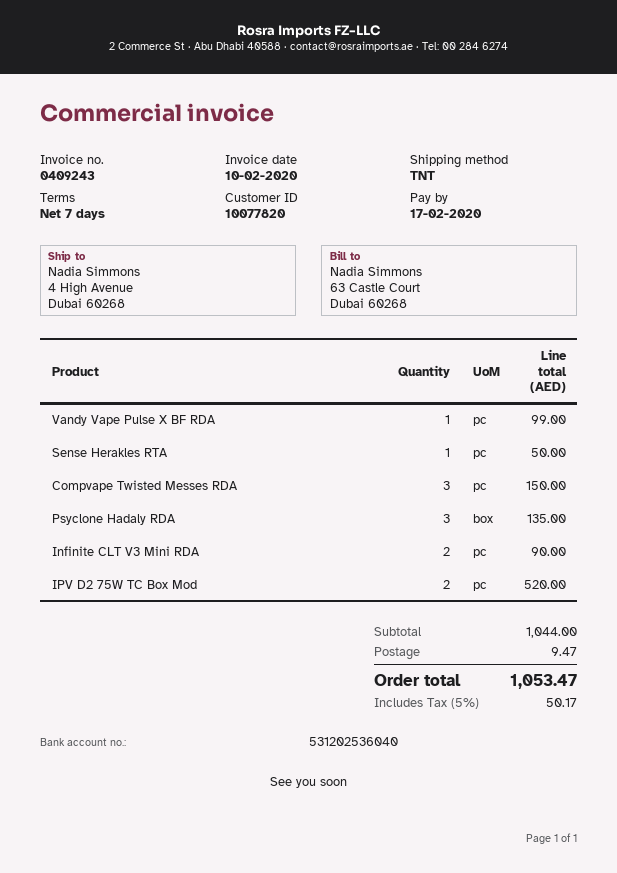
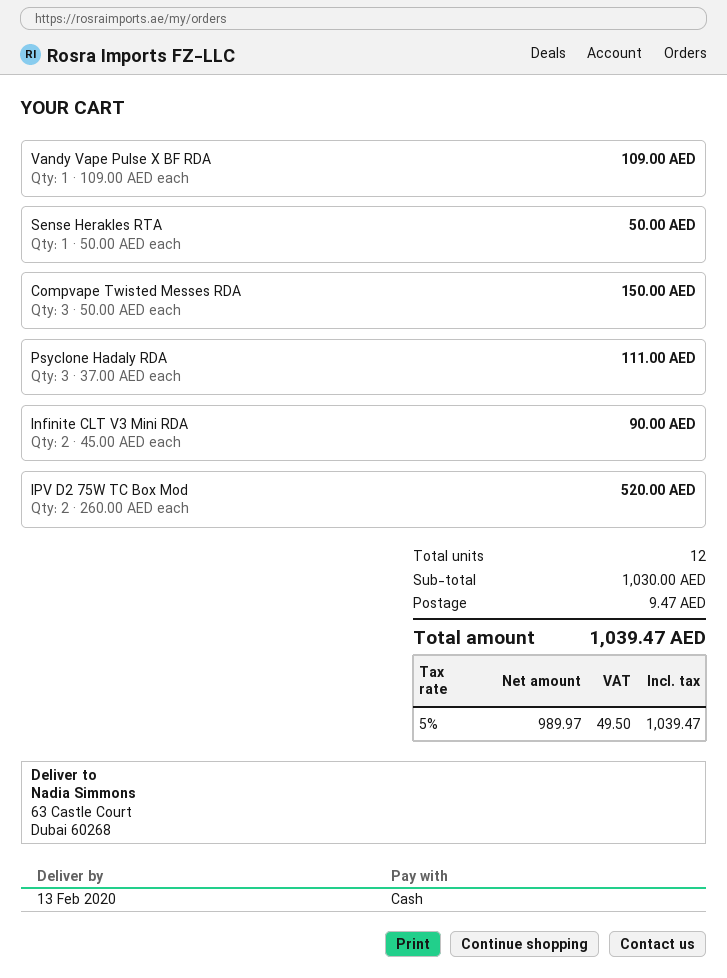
ship to: 4 High Avenue, Dubai 60268 -> 63 Castle Court, Dubai 60268
Vandy Vape Pulse X BF RDA: 1 for 99.00 -> 1 for 109.00
Psyclone Hadaly RDA: 3 for 135.00 -> 3 for 111.00
subtotal: 1044.00 -> 1030.00
tax: 5% = 50.17 -> 5% = 49.50
total: 1053.47 -> 1039.47

